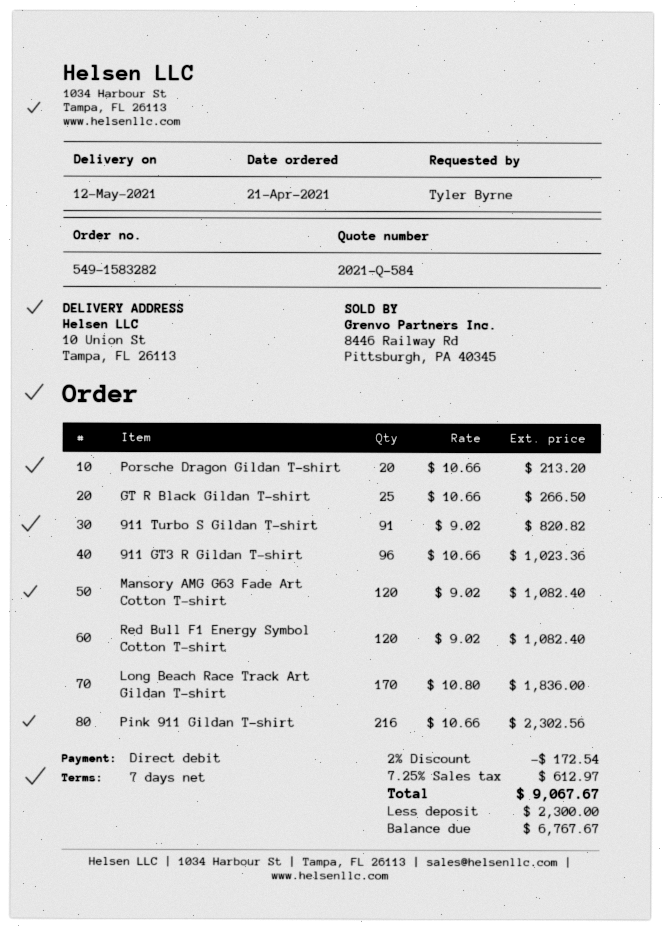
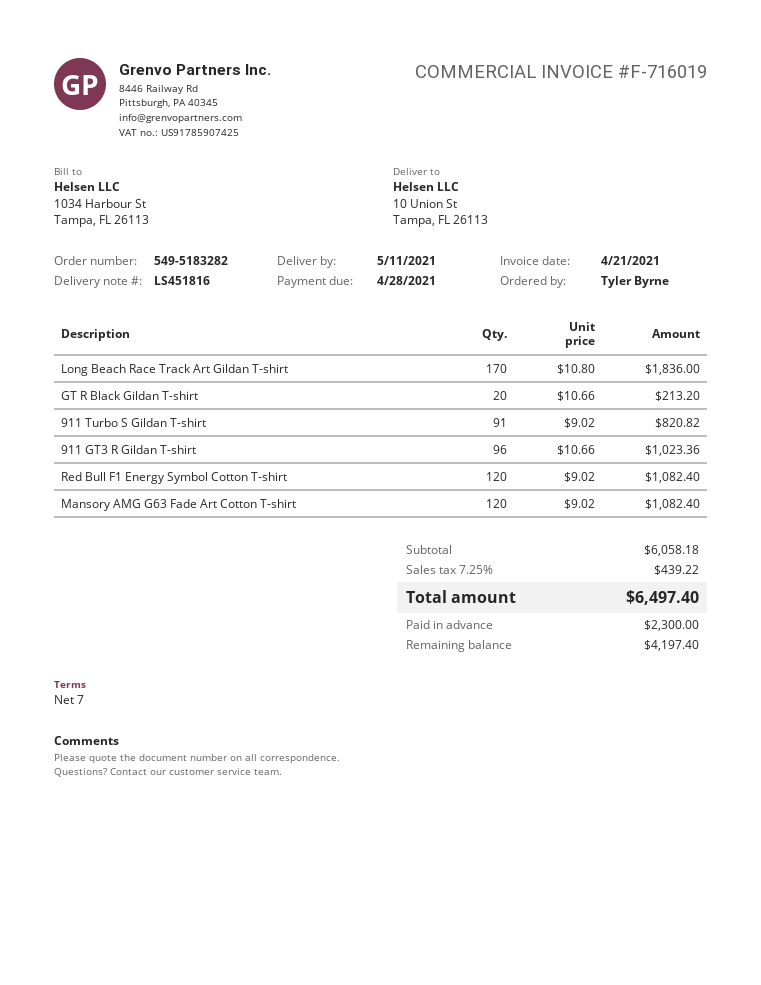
order number: 549-1583282 -> 549-5183282
delivery date: 2021-05-12 -> 2021-05-11
Porsche Dragon Gildan T-shirt: 20 x 10.66 = 213.20 -> none
GT R Black Gildan T-shirt: 25 x 10.66 = 266.50 -> 20 x 10.66 = 213.20
Pink 911 Gildan T-shirt: 216 x 10.66 = 2302.56 -> none
discount: 2% = 172.54 -> none
tax: 7.25% = 612.97 -> 7.25% = 439.22
total: 9067.67 -> 6497.40
balance: 6767.67 -> 4197.40

